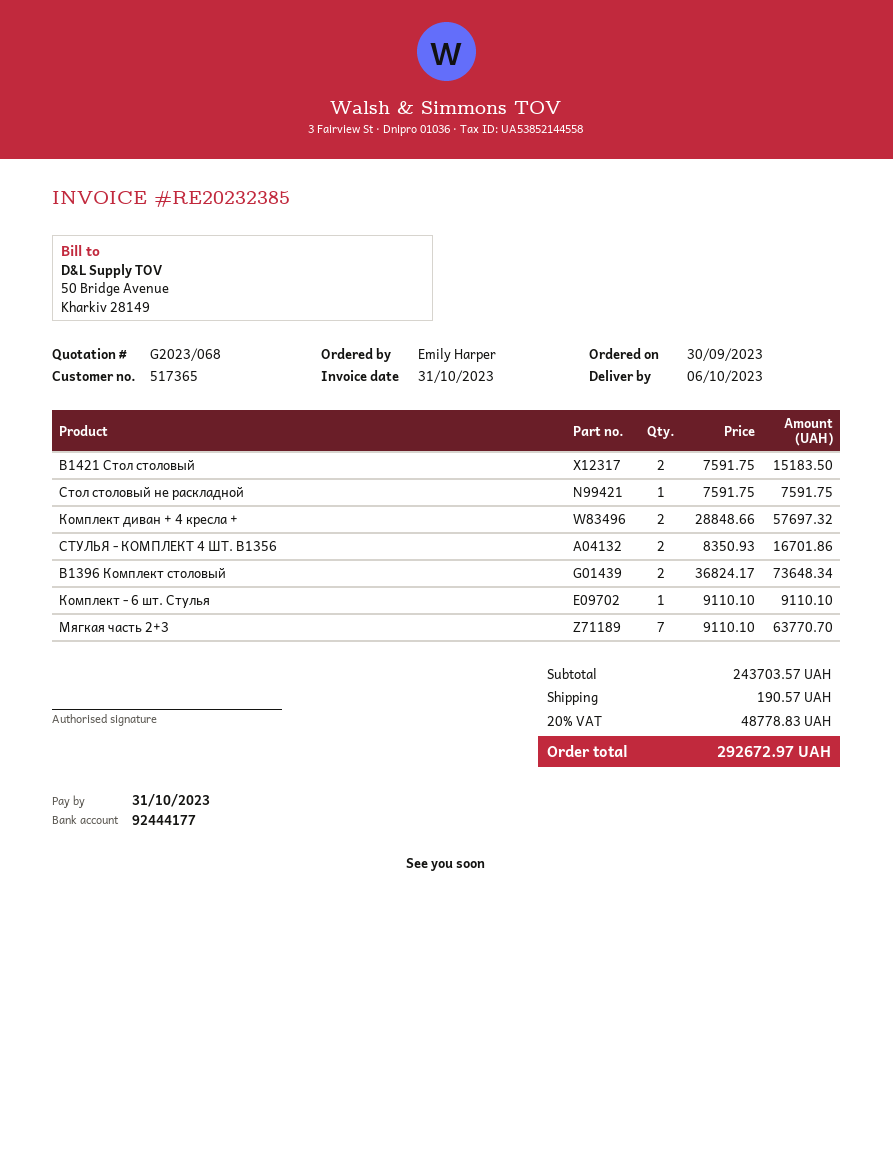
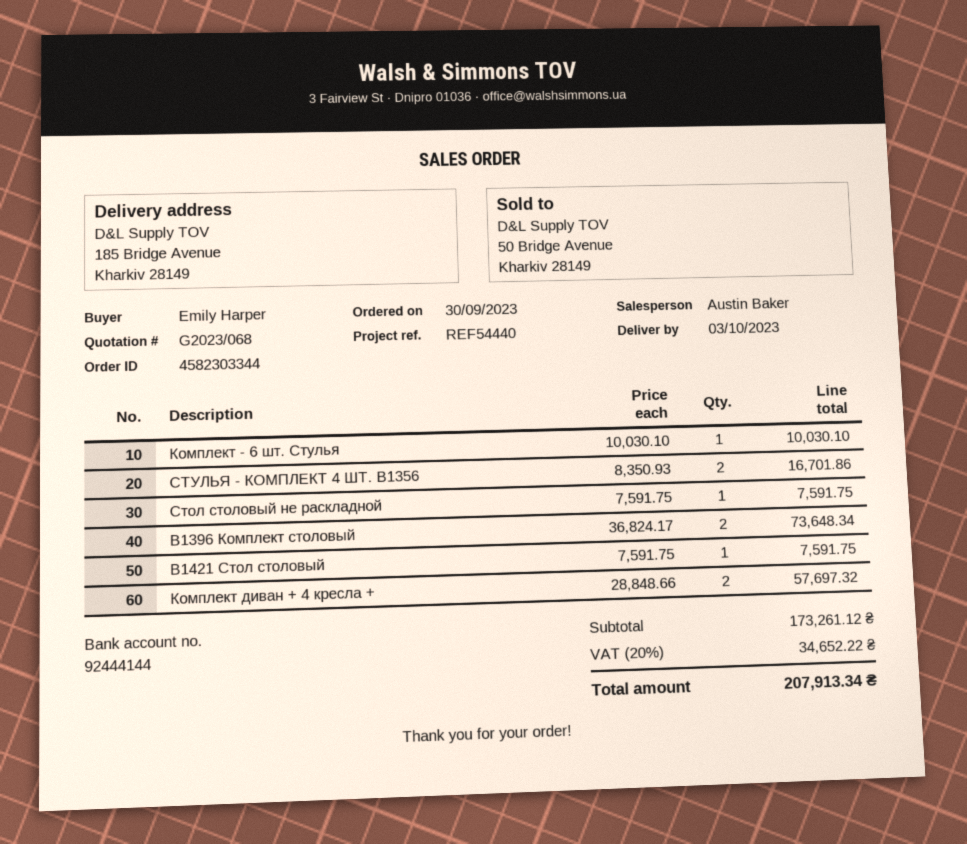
delivery date: 2023-10-06 -> 2023-10-03
bank account: 92444177 -> 92444144
В1421 Стол столовый: 2 x 7591.75 = 15183.50 -> 1 x 7591.75 = 7591.75
Комплект - 6 шт. Стулья: 1 x 9110.10 = 9110.10 -> 1 x 10030.10 = 10030.10
Мягкая часть 2+3: 7 x 9110.10 = 63770.70 -> none
subtotal: 243703.57 -> 173261.12
shipping: 190.57 -> none
tax: 20% = 48778.83 -> 20% = 34652.22
total: 292672.97 -> 207913.34

